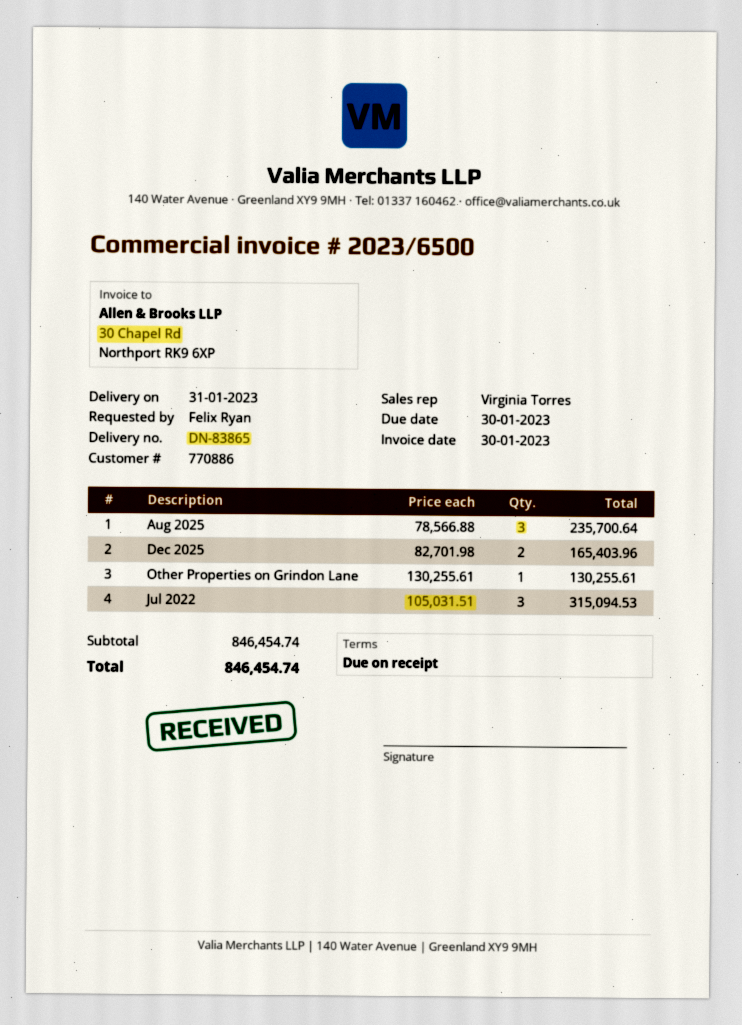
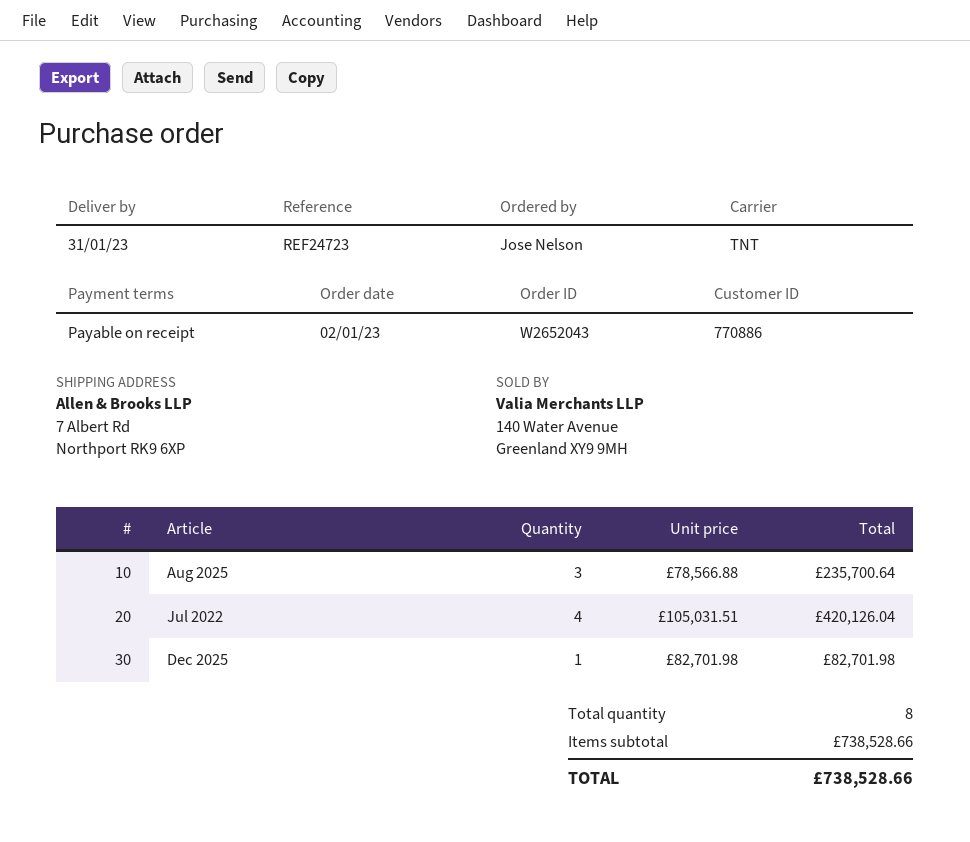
ordered by: Felix Ryan -> Jose Nelson
Dec 2025: 2 x 82701.98 = 165403.96 -> 1 x 82701.98 = 82701.98
Other Properties on Grindon Lane: 1 x 130255.61 = 130255.61 -> none
Jul 2022: 3 x 105031.51 = 315094.53 -> 4 x 105031.51 = 420126.04
subtotal: 846454.74 -> 738528.66
total: 846454.74 -> 738528.66

